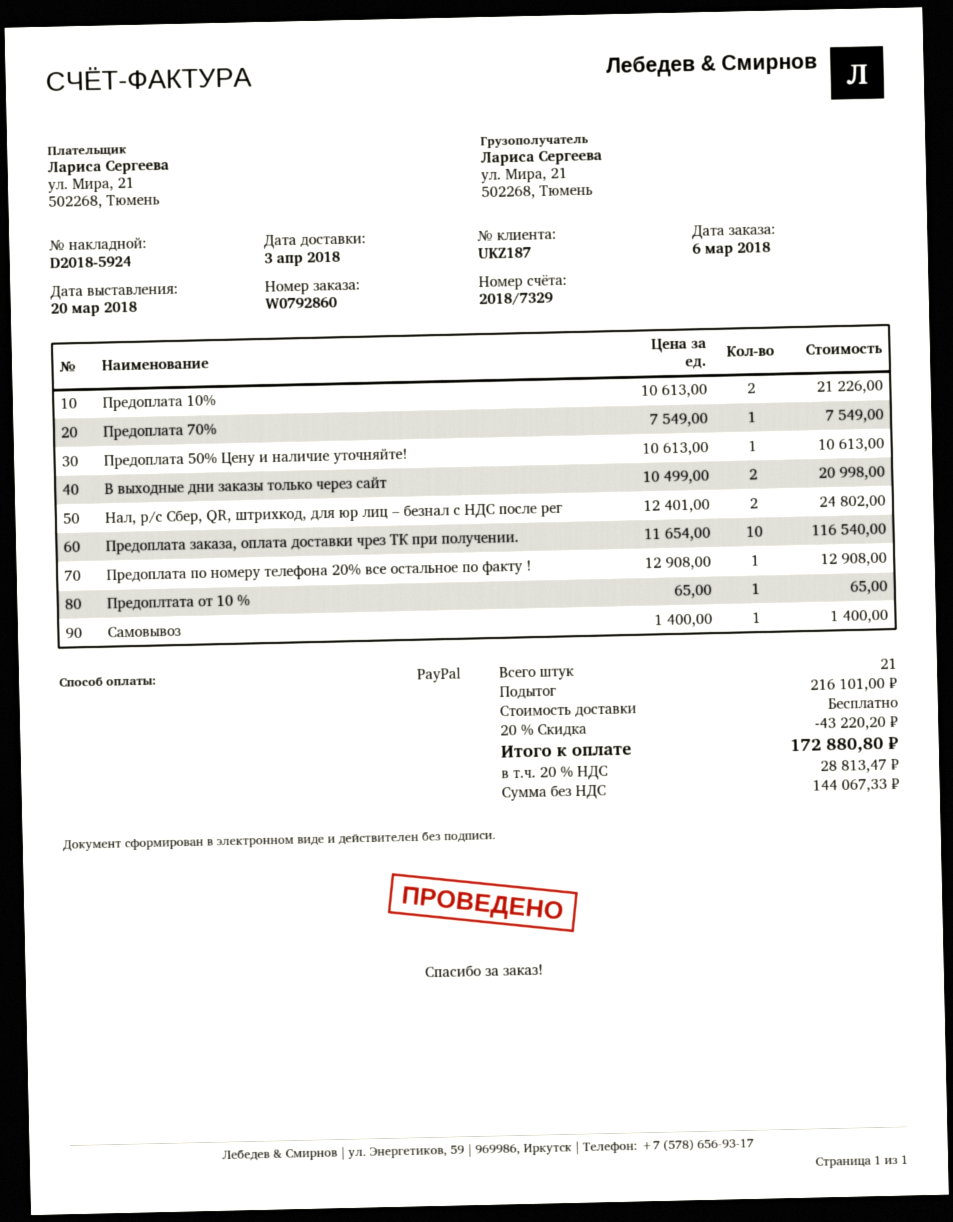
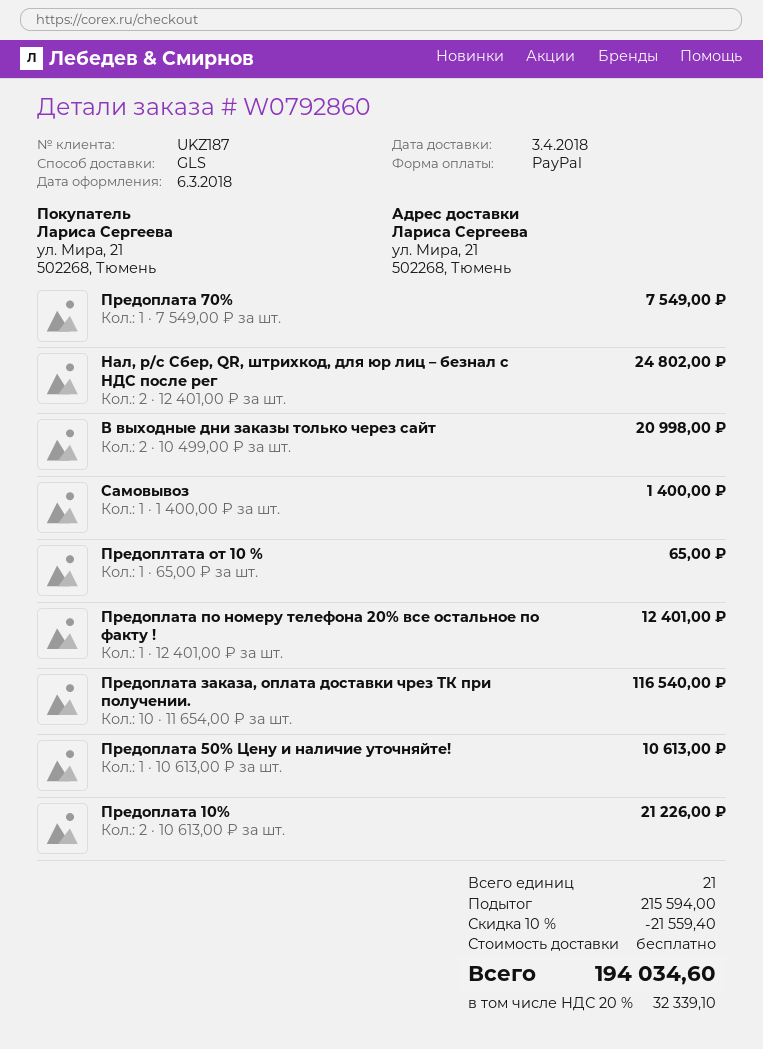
Предоплата по номеру телефона 20% все остальное по факту !: 1 x 12908.00 = 12908.00 -> 1 x 12401.00 = 12401.00
subtotal: 216101.00 -> 215594.00
discount: 20% = 43220.20 -> 10% = 21559.40
tax: 20% = 28813.47 -> 20% = 32339.10
total: 172880.80 -> 194034.60

